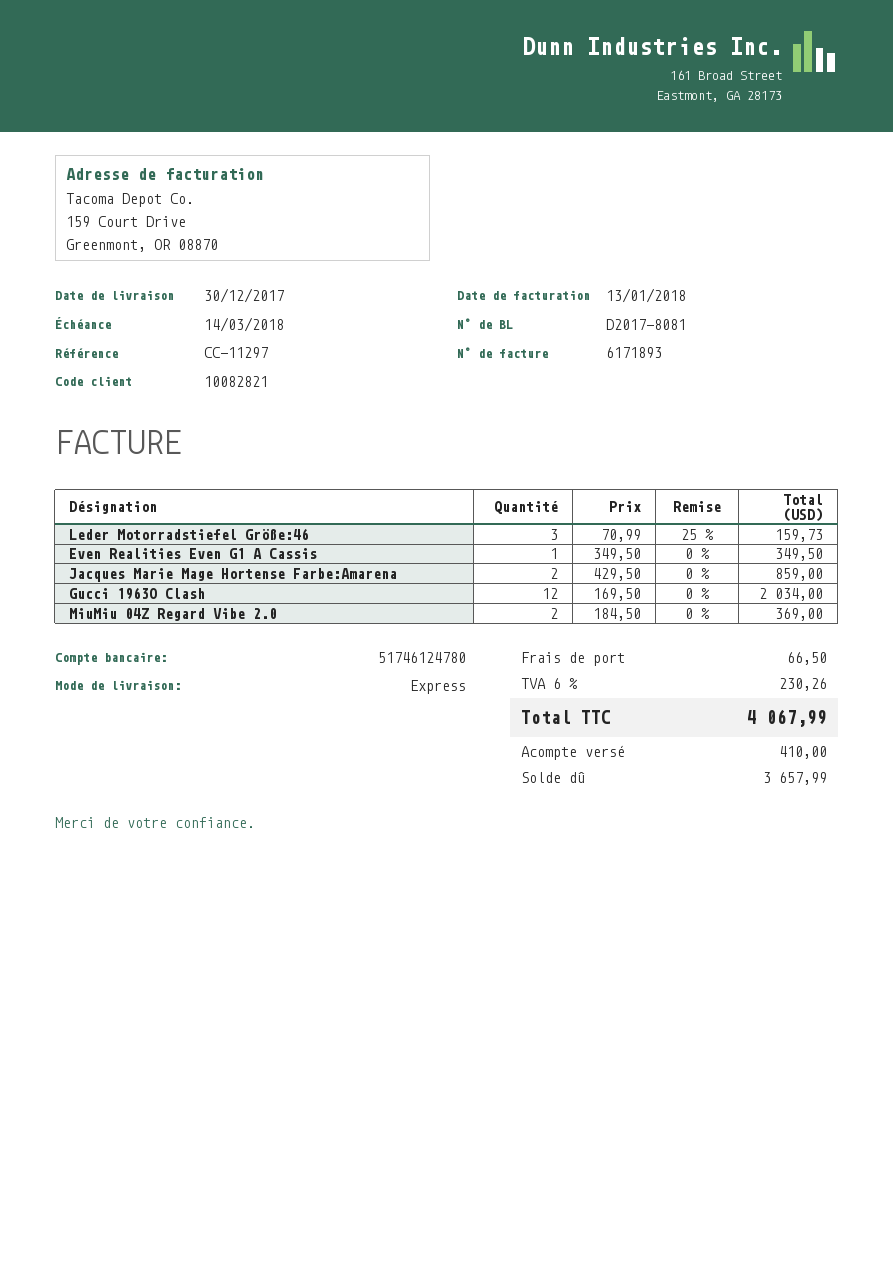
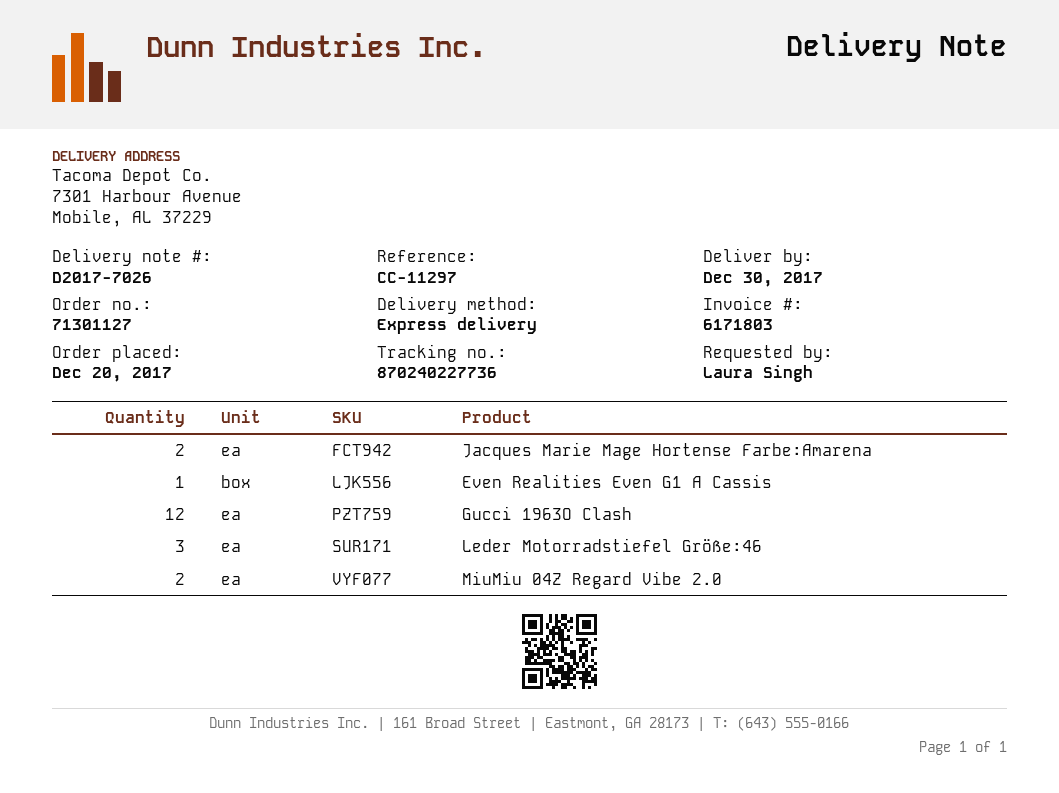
delivery note number: D2017-8081 -> D2017-7026
invoice number: 6171893 -> 6171803

